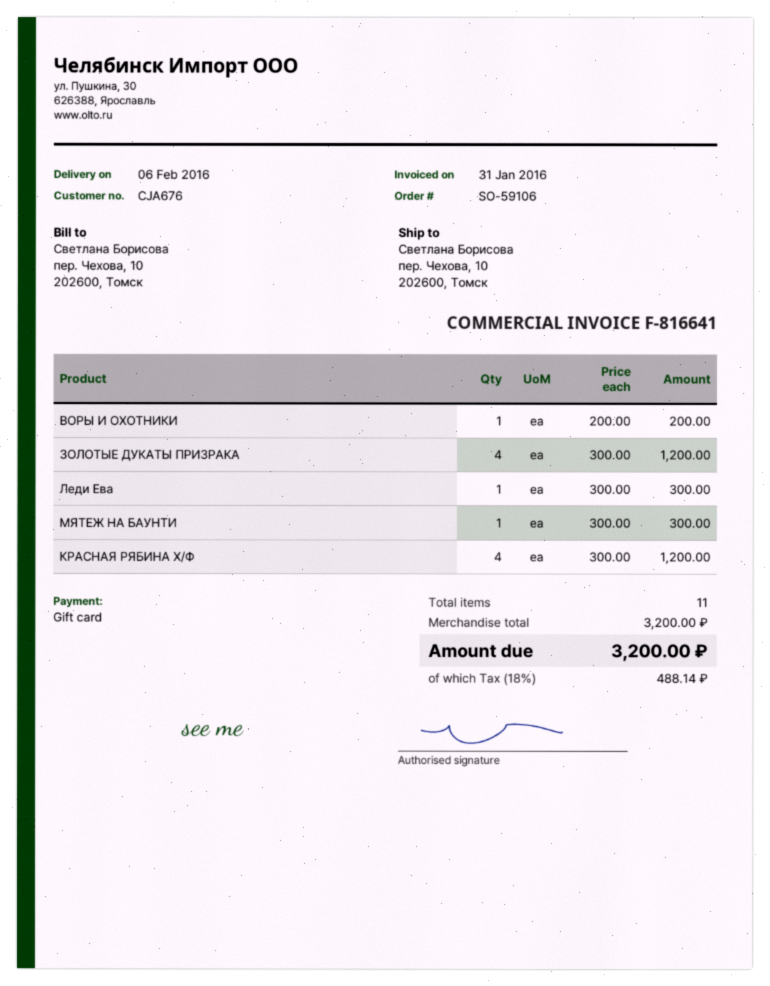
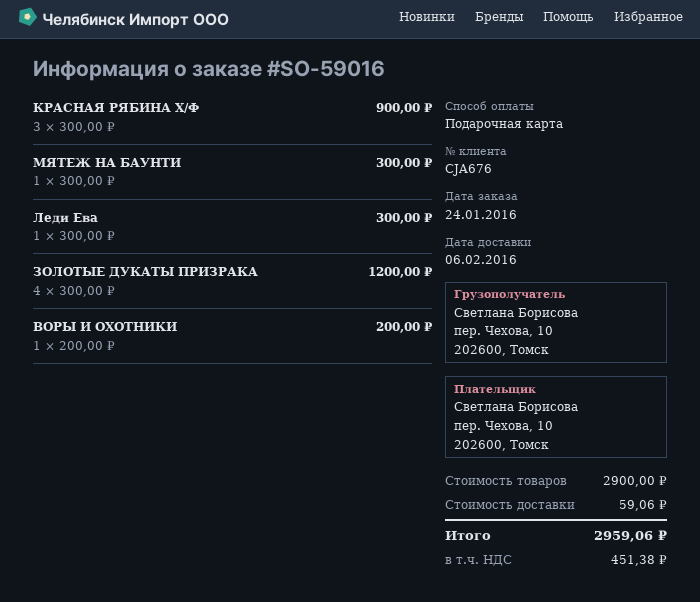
order number: SO-59106 -> SO-59016
КРАСНАЯ РЯБИНА Х/Ф: 4 x 300.00 = 1200.00 -> 3 x 300.00 = 900.00
subtotal: 3200.00 -> 2900.00
shipping: none -> 59.06
tax: 488.14 -> 451.38
total: 3200.00 -> 2959.06

